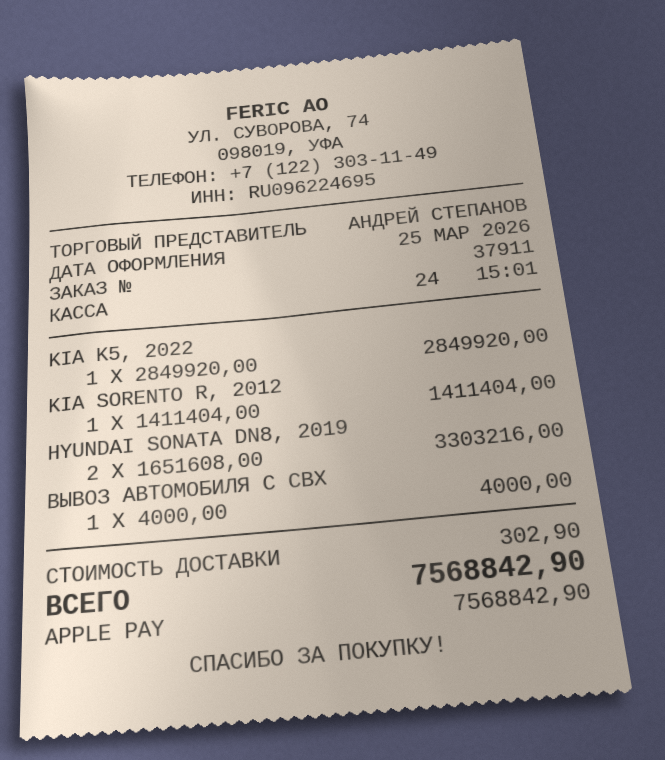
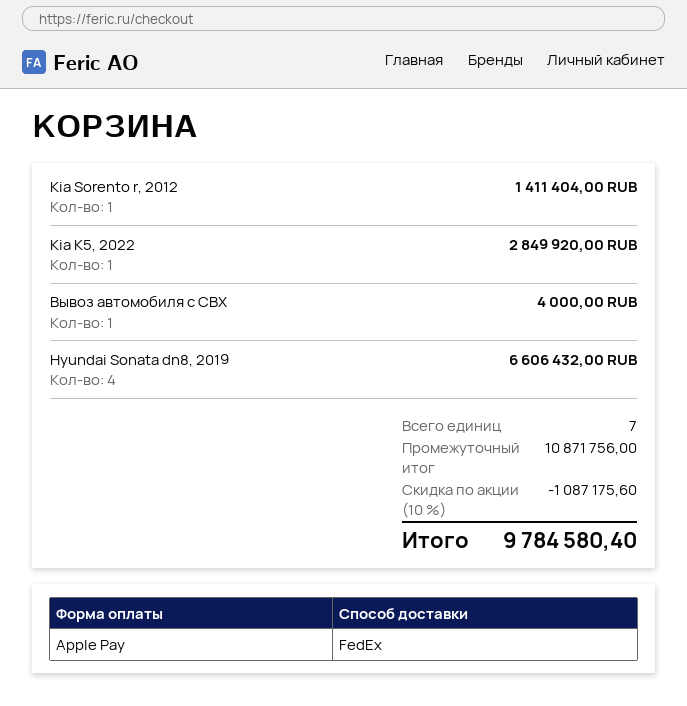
HYUNDAI SONATA DN8, 2019: 2 for 3303216.00 -> 4 for 6606432.00
discount: none -> 10% = 1087175.60
shipping: 302.90 -> none
total: 7568842.90 -> 9784580.40

